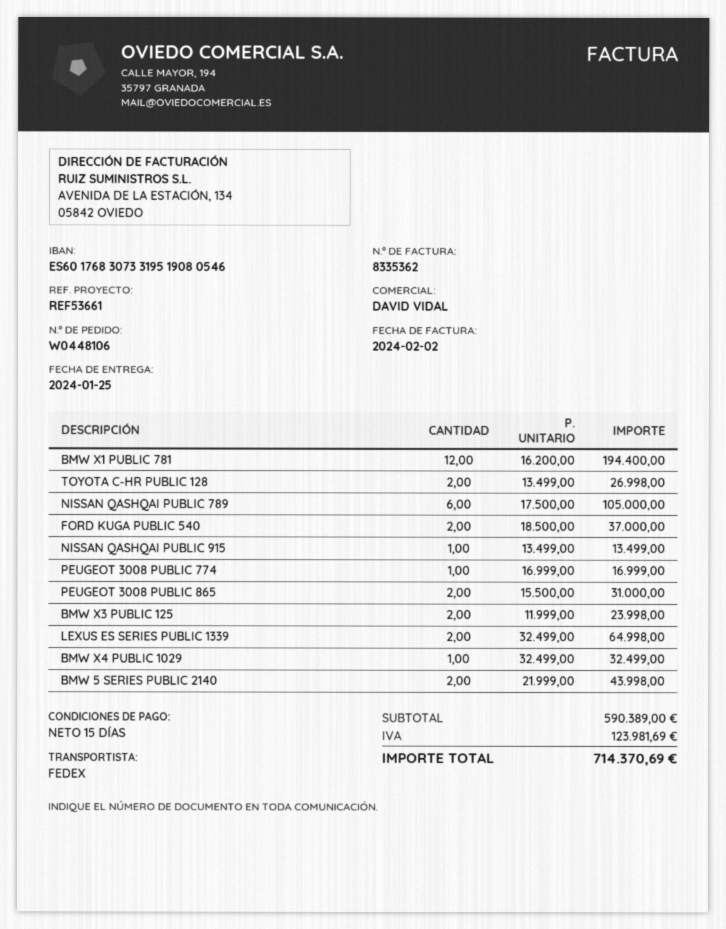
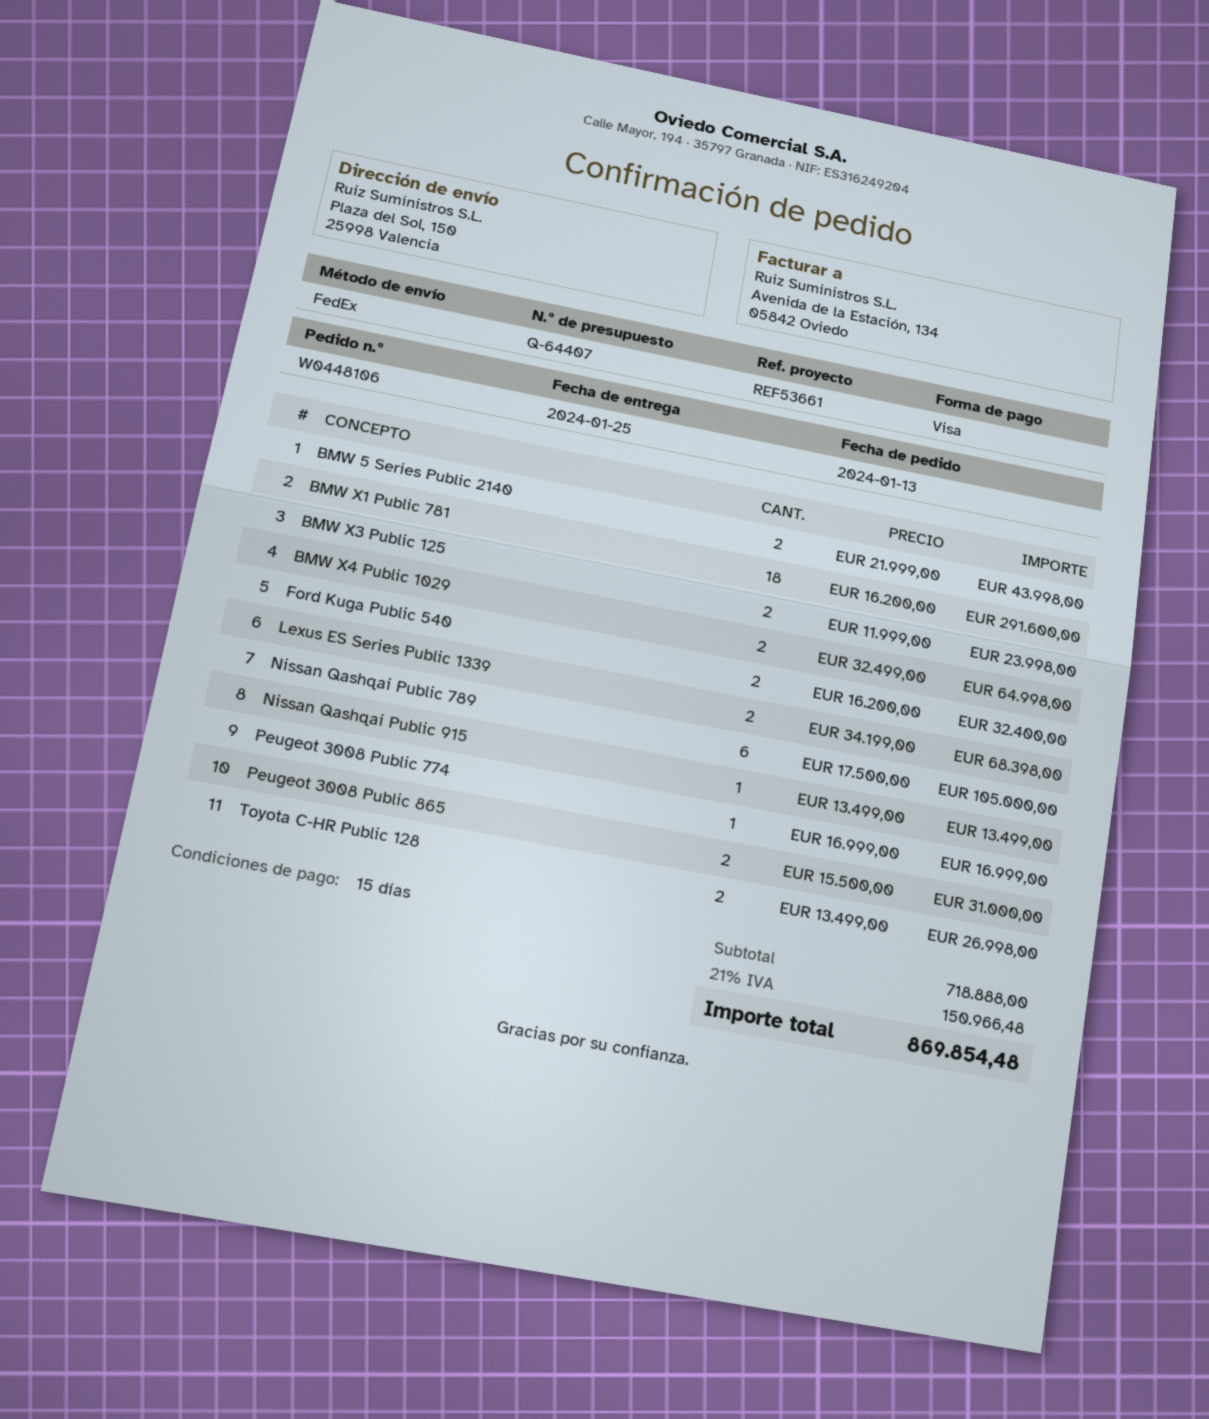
BMW X1 PUBLIC 781: 12 x 16200.00 = 194400.00 -> 18 x 16200.00 = 291600.00
FORD KUGA PUBLIC 540: 2 x 18500.00 = 37000.00 -> 2 x 16200.00 = 32400.00
LEXUS ES SERIES PUBLIC 1339: 2 x 32499.00 = 64998.00 -> 2 x 34199.00 = 68398.00
BMW X4 PUBLIC 1029: 1 x 32499.00 = 32499.00 -> 2 x 32499.00 = 64998.00
subtotal: 590389.00 -> 718888.00
tax: 123981.69 -> 150966.48
total: 714370.69 -> 869854.48

